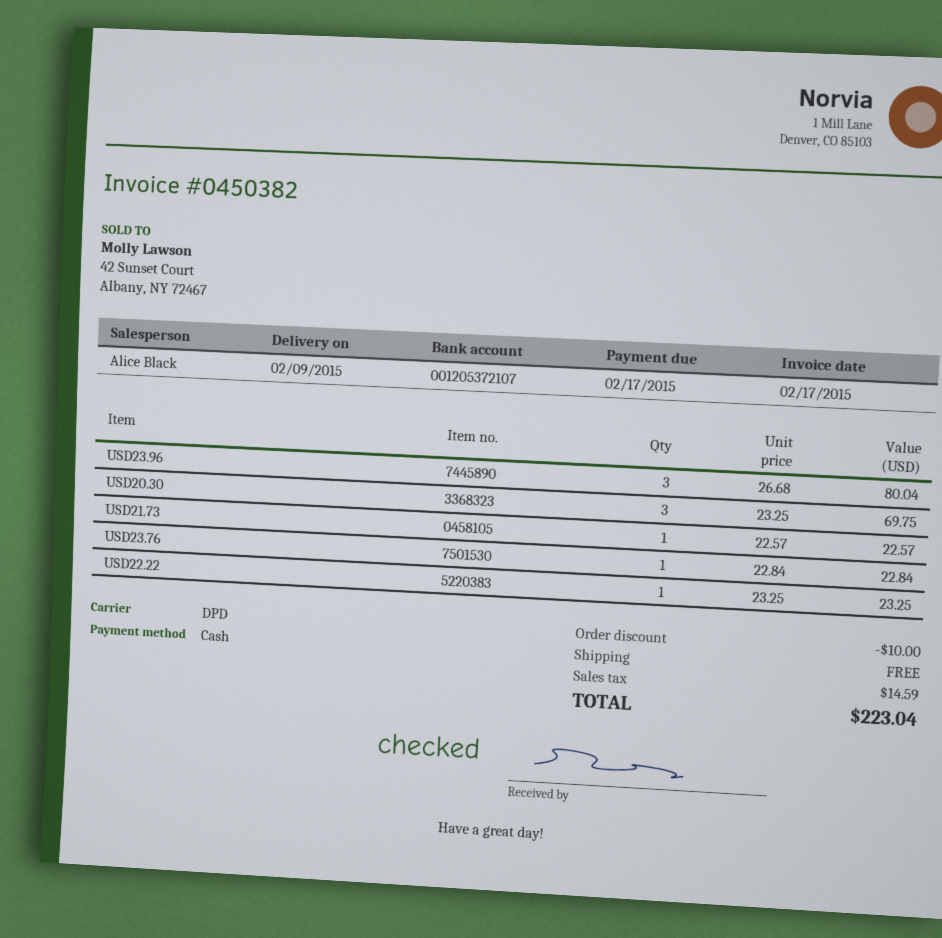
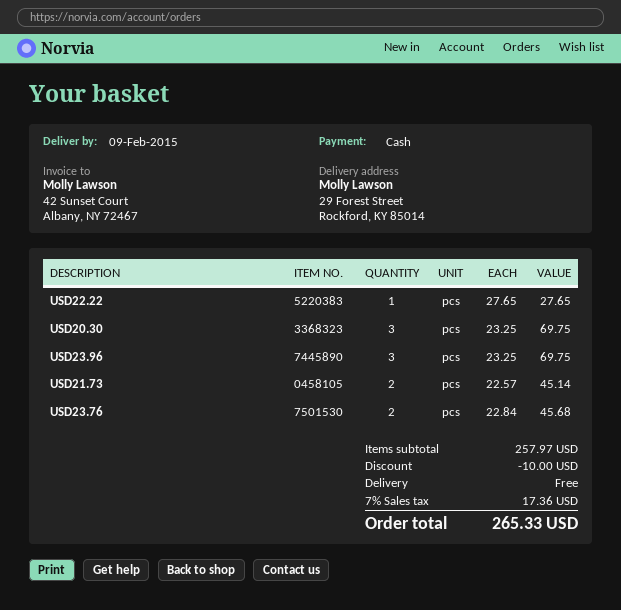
USD23.96: 3 x 26.68 = 80.04 -> 3 x 23.25 = 69.75
USD21.73: 1 x 22.57 = 22.57 -> 2 x 22.57 = 45.14
USD23.76: 1 x 22.84 = 22.84 -> 2 x 22.84 = 45.68
USD22.22: 1 x 23.25 = 23.25 -> 1 x 27.65 = 27.65
tax: 14.59 -> 17.36
total: 223.04 -> 265.33

